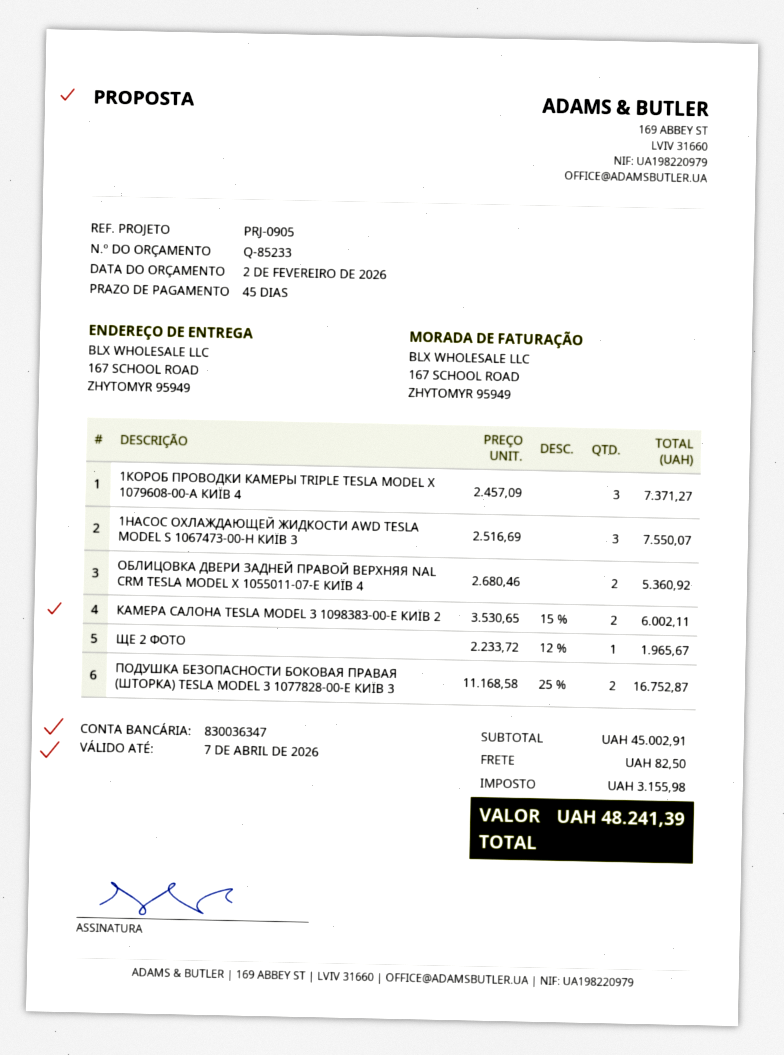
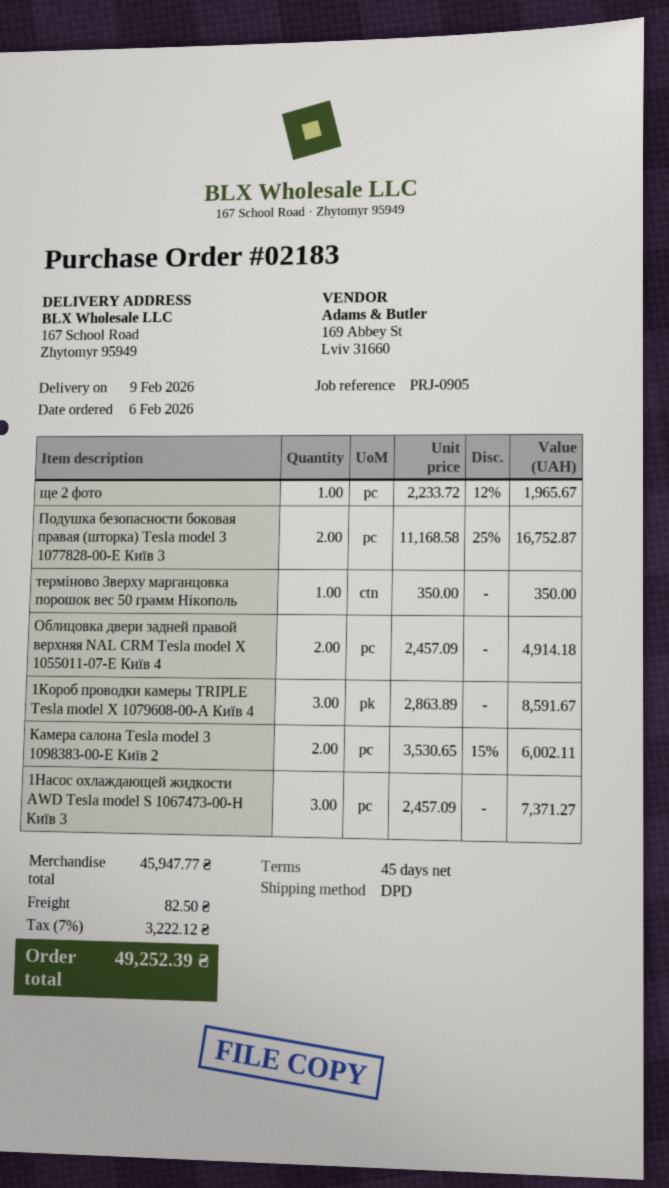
1КОРОБ ПРОВОДКИ КАМЕРЫ TRIPLE TESLA MODEL X 1079608-00-A КИЇВ 4: 3 x 2457.09 = 7371.27 -> 3 x 2863.89 = 8591.67
1НАСОС ОХЛАЖДАЮЩЕЙ ЖИДКОСТИ AWD TESLA MODEL S 1067473-00-H КИЇВ 3: 3 x 2516.69 = 7550.07 -> 3 x 2457.09 = 7371.27
ОБЛИЦОВКА ДВЕРИ ЗАДНЕЙ ПРАВОЙ ВЕРХНЯЯ NAL CRM TESLA MODEL X 1055011-07-E КИЇВ 4: 2 x 2680.46 = 5360.92 -> 2 x 2457.09 = 4914.18
терміново Зверху марганцовка порошок вес 50 грамм Нікополь: none -> 1 x 350.00 = 350.00
subtotal: 45002.91 -> 45947.77
tax: 3155.98 -> 3222.12
total: 48241.39 -> 49252.39

